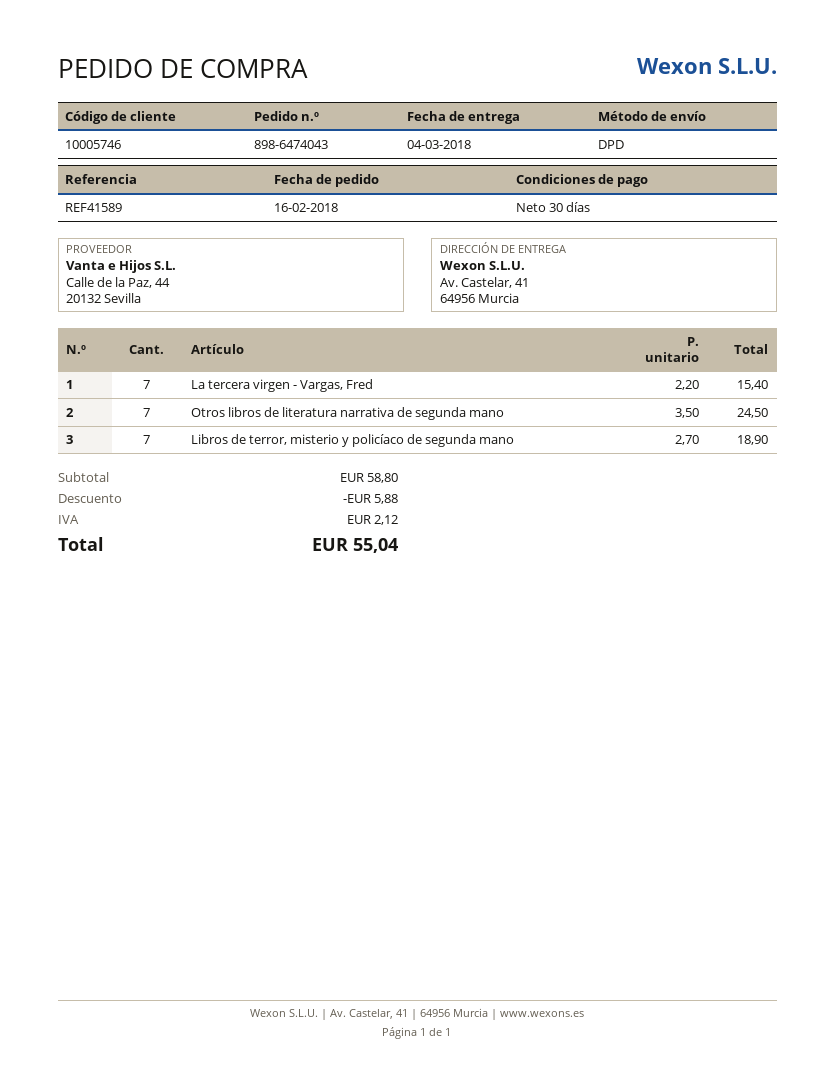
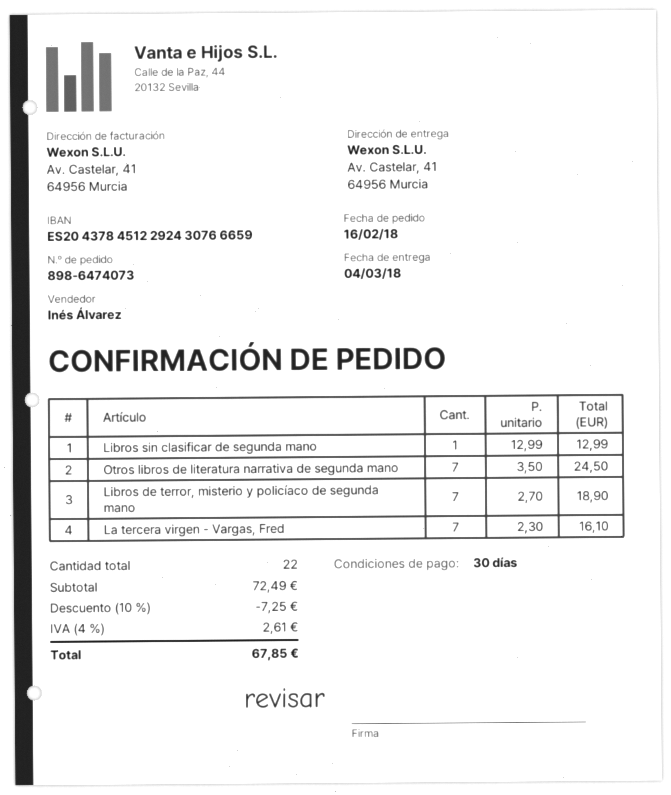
order number: 898-6474043 -> 898-6474073
La tercera virgen - Vargas, Fred: 7 x 2.20 = 15.40 -> 7 x 2.30 = 16.10
Libros sin clasificar de segunda mano: none -> 1 x 12.99 = 12.99
subtotal: 58.80 -> 72.49
discount: 5.88 -> 7.25
tax: 2.12 -> 2.61
total: 55.04 -> 67.85

